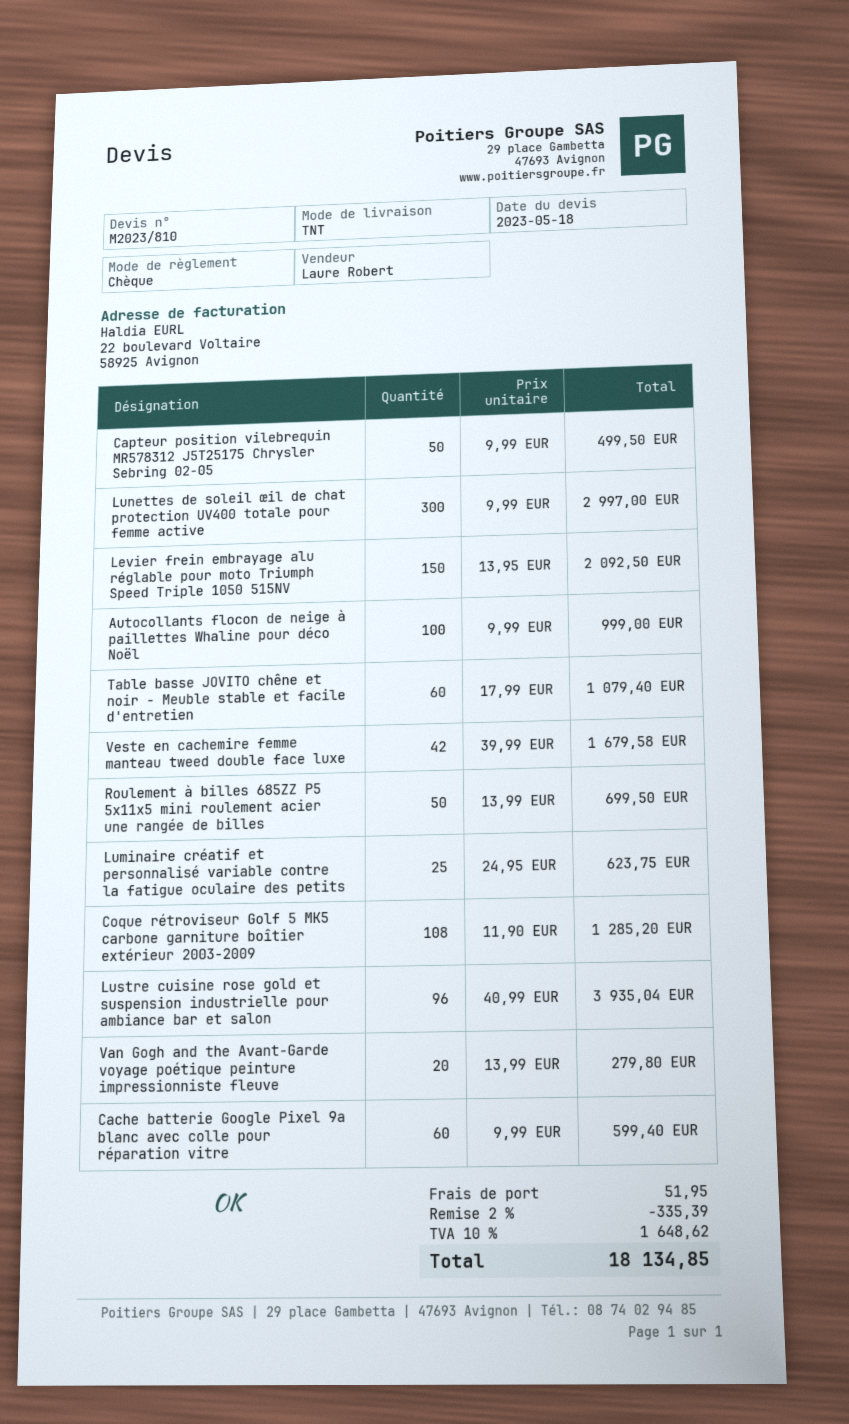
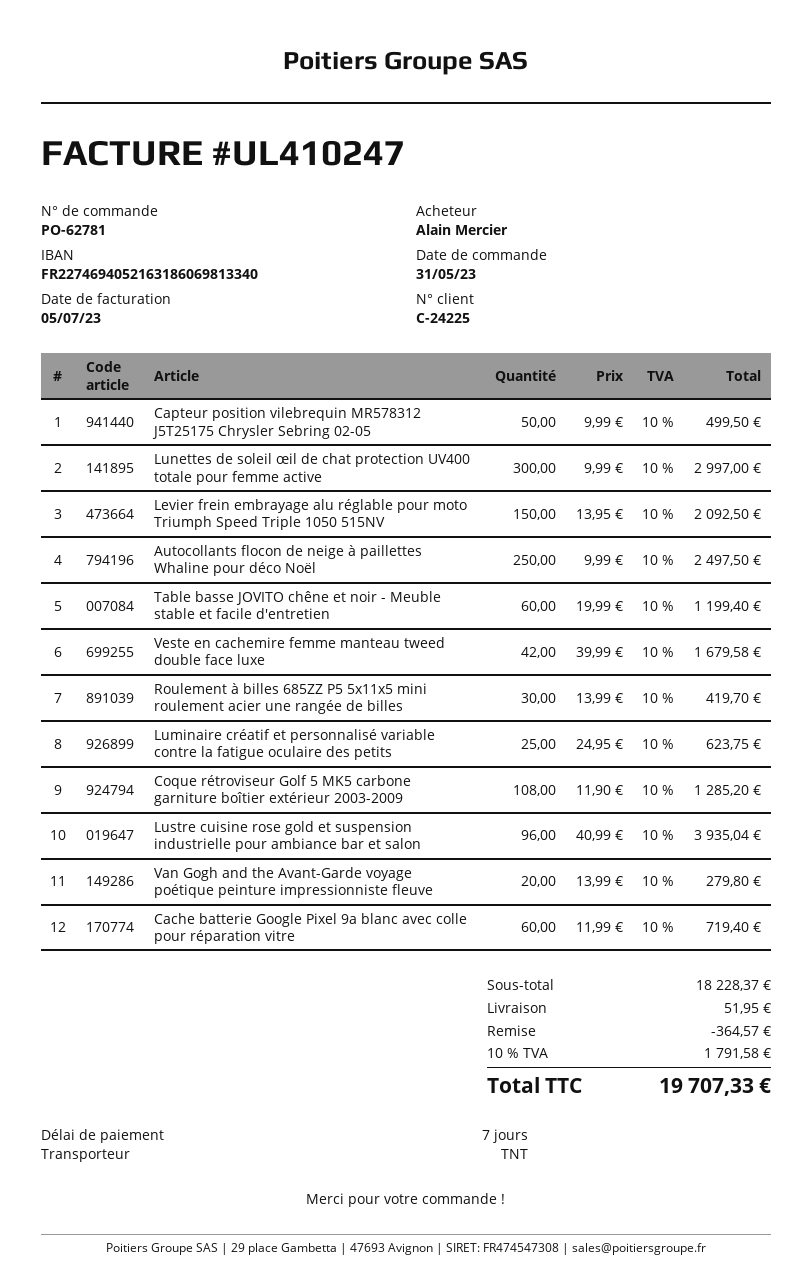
Autocollants flocon de neige à paillettes Whaline pour déco Noël: 100 x 9.99 = 999.00 -> 250 x 9.99 = 2497.50
Table basse JOVITO chêne et noir - Meuble stable et facile d'entretien: 60 x 17.99 = 1079.40 -> 60 x 19.99 = 1199.40
Roulement à billes 685ZZ P5 5x11x5 mini roulement acier une rangée de billes: 50 x 13.99 = 699.50 -> 30 x 13.99 = 419.70
Cache batterie Google Pixel 9a blanc avec colle pour réparation vitre: 60 x 9.99 = 599.40 -> 60 x 11.99 = 719.40
discount: 335.39 -> 364.57
tax: 10% = 1648.62 -> 10% = 1791.58
total: 18134.85 -> 19707.33

